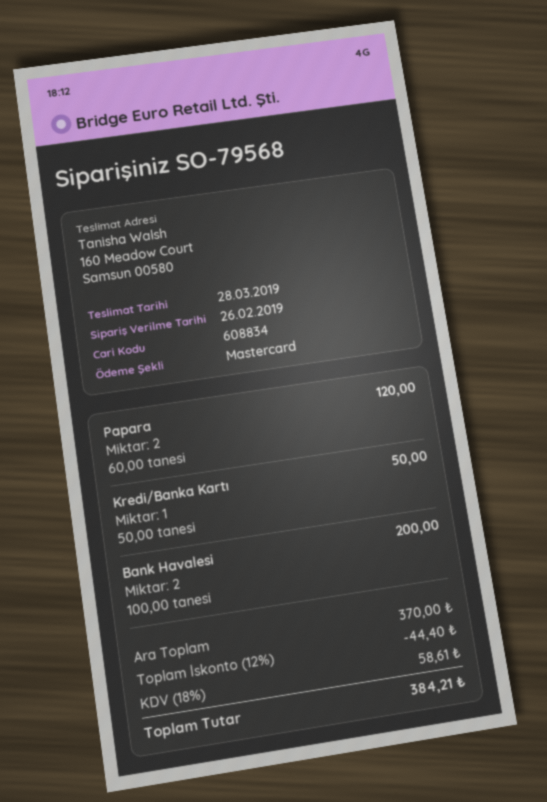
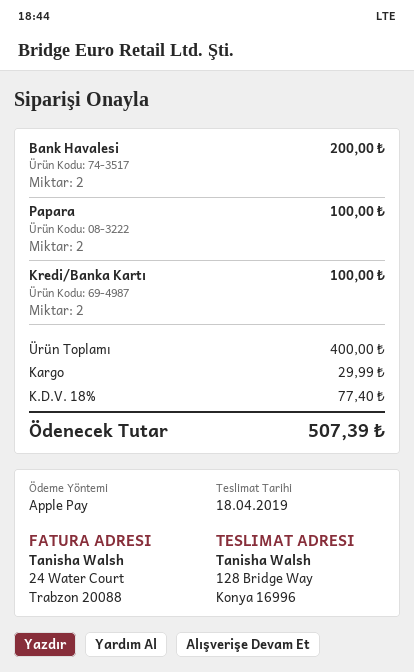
delivery date: 2019-03-28 -> 2019-04-18
payment method: Mastercard -> Apple Pay
ship to: 160 Meadow Court, Samsun 00580 -> 128 Bridge Way, Konya 16996
Papara: 2 for 120.00 -> 2 for 100.00
Kredi/Banka Kartı: 1 for 50.00 -> 2 for 100.00
subtotal: 370.00 -> 400.00
discount: 12% = 44.40 -> none
shipping: none -> 29.99
tax: 18% = 58.61 -> 18% = 77.40
total: 384.21 -> 507.39

